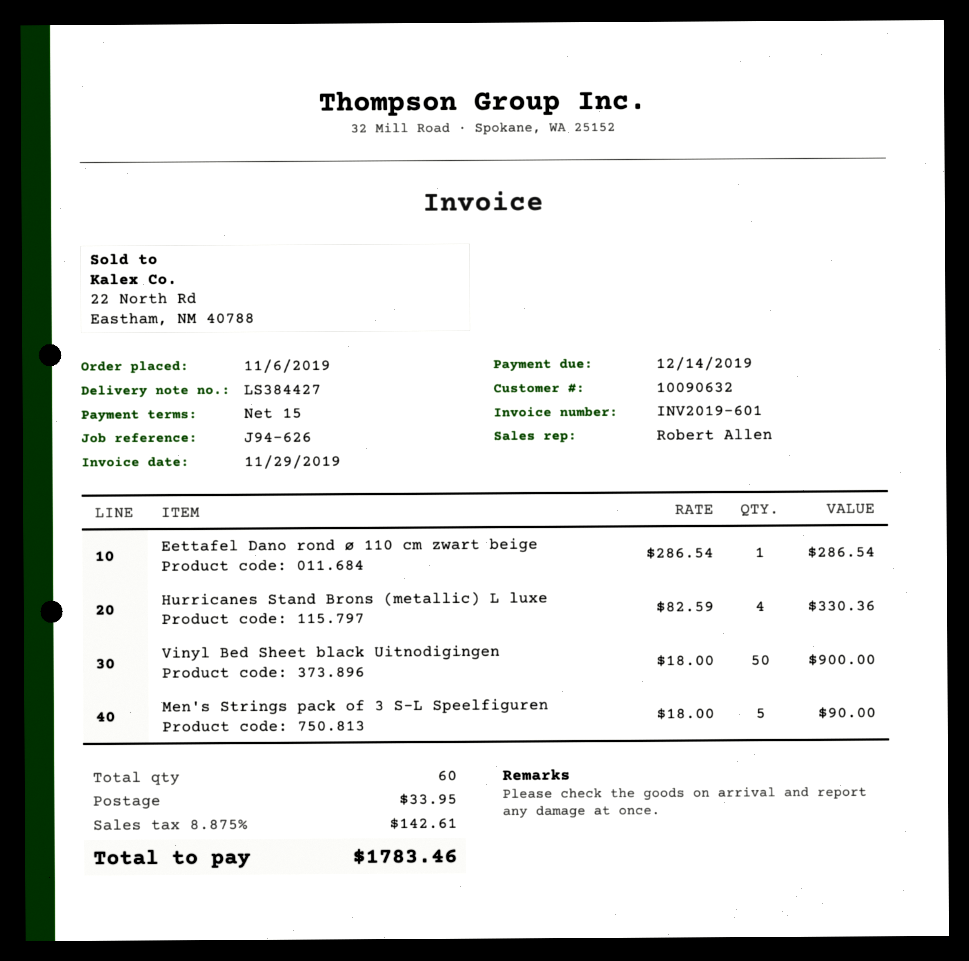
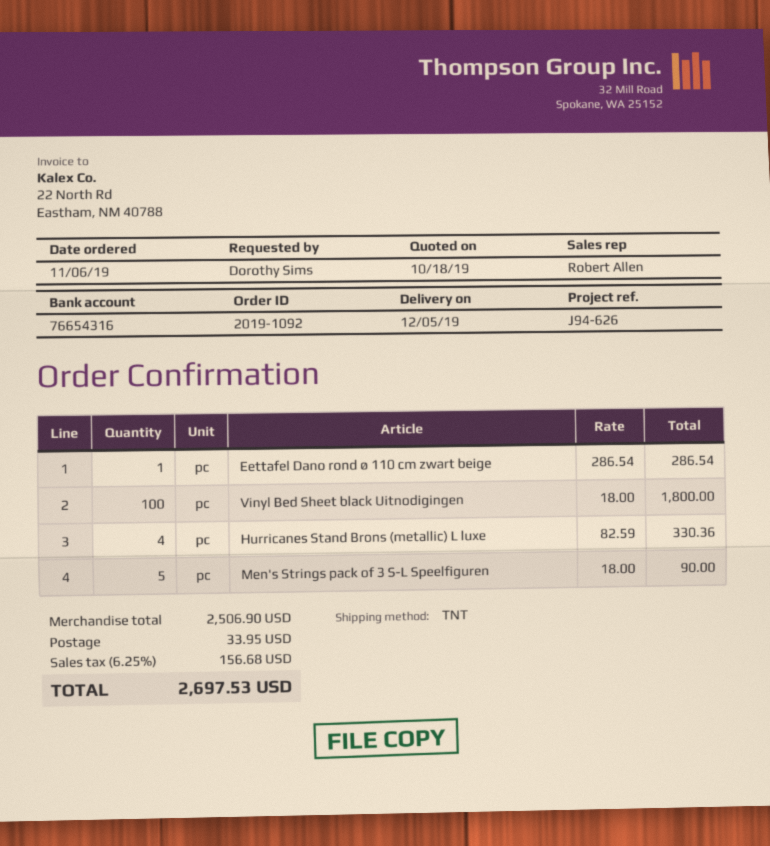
Vinyl Bed Sheet black Uitnodigingen: 50 x 18.00 = 900.00 -> 100 x 18.00 = 1800.00
tax: 8.875% = 142.61 -> 6.25% = 156.68
total: 1783.46 -> 2697.53

